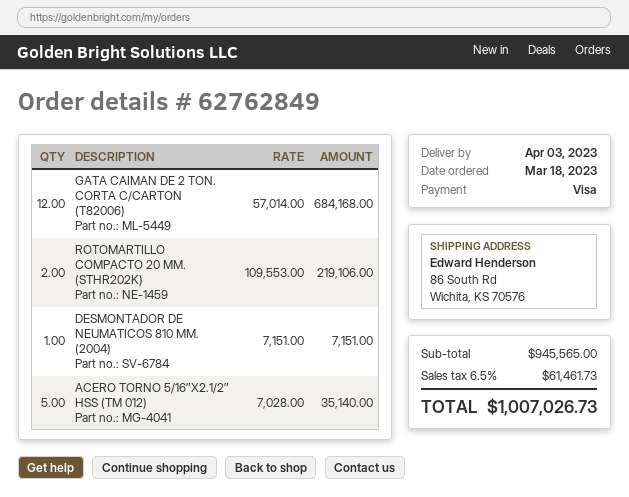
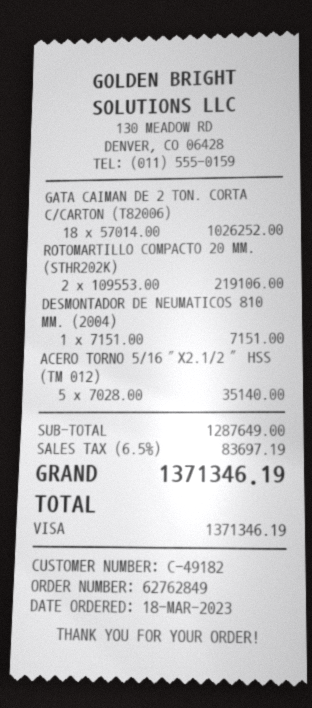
GATA CAIMAN DE 2 TON. CORTA C/CARTON (T82006): 12 x 57014.00 = 684168.00 -> 18 x 57014.00 = 1026252.00
subtotal: 945565.00 -> 1287649.00
tax: 6.5% = 61461.73 -> 6.5% = 83697.19
total: 1007026.73 -> 1371346.19

